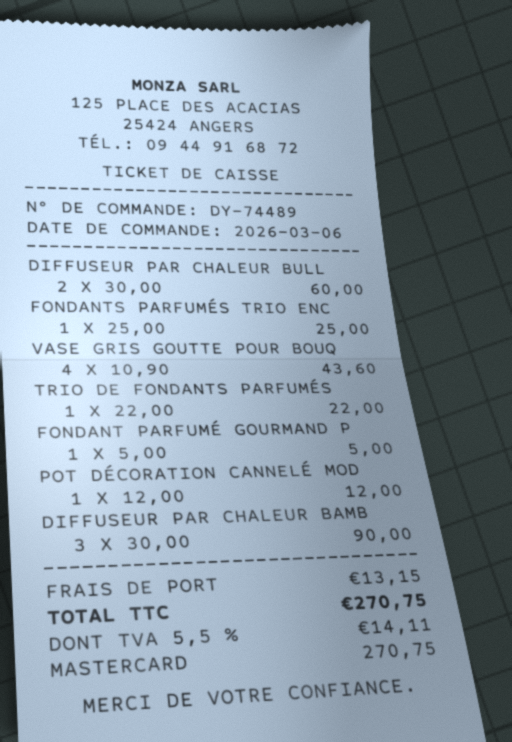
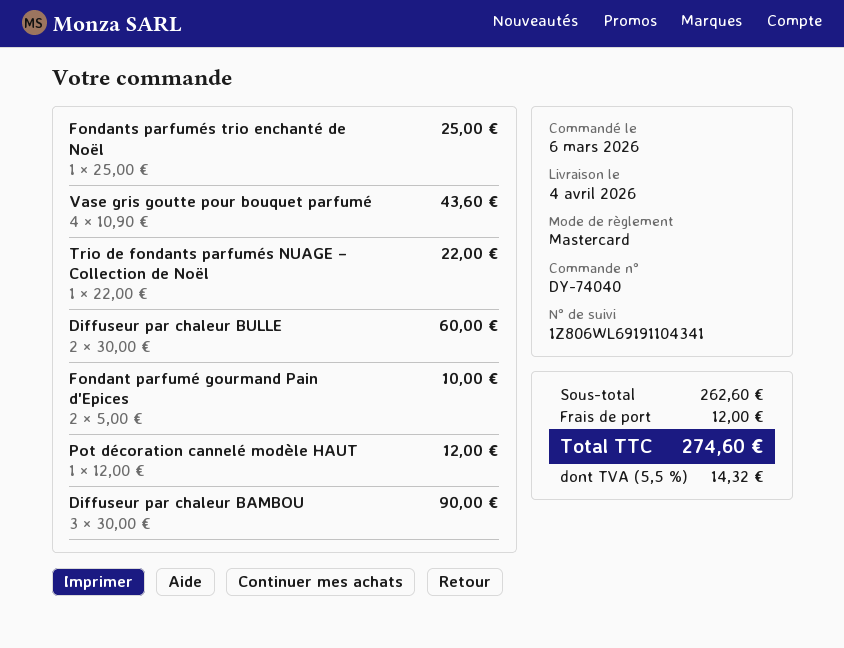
order number: DY-74489 -> DY-74040
FONDANT PARFUMÉ GOURMAND P: 1 x 5.00 = 5.00 -> 2 x 5.00 = 10.00
shipping: 13.15 -> 12.00
tax: 5.5% = 14.11 -> 5.5% = 14.32
total: 270.75 -> 274.60

